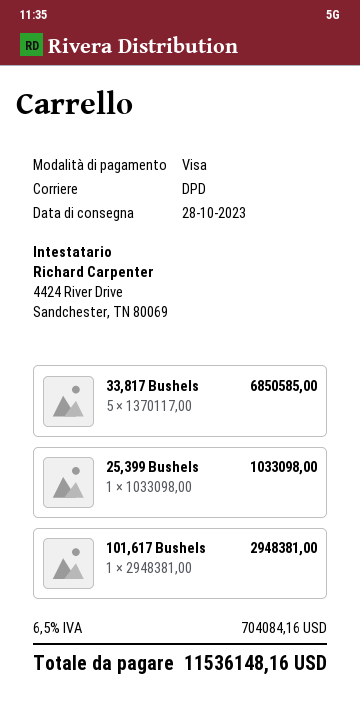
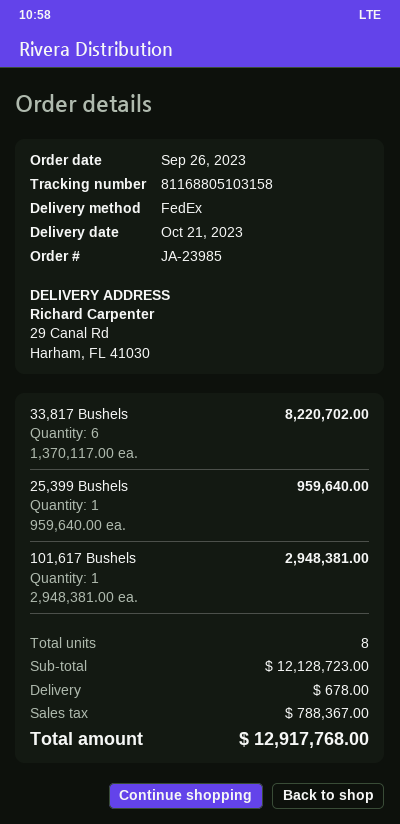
delivery date: 2023-10-28 -> 2023-10-21
shipping method: DPD -> FedEx
33,817 Bushels: 5 x 1370117.00 = 6850585.00 -> 6 x 1370117.00 = 8220702.00
25,399 Bushels: 1 x 1033098.00 = 1033098.00 -> 1 x 959640.00 = 959640.00
shipping: none -> 678.00
tax: 704084.16 -> 788367.00
total: 11536148.16 -> 12917768.00

